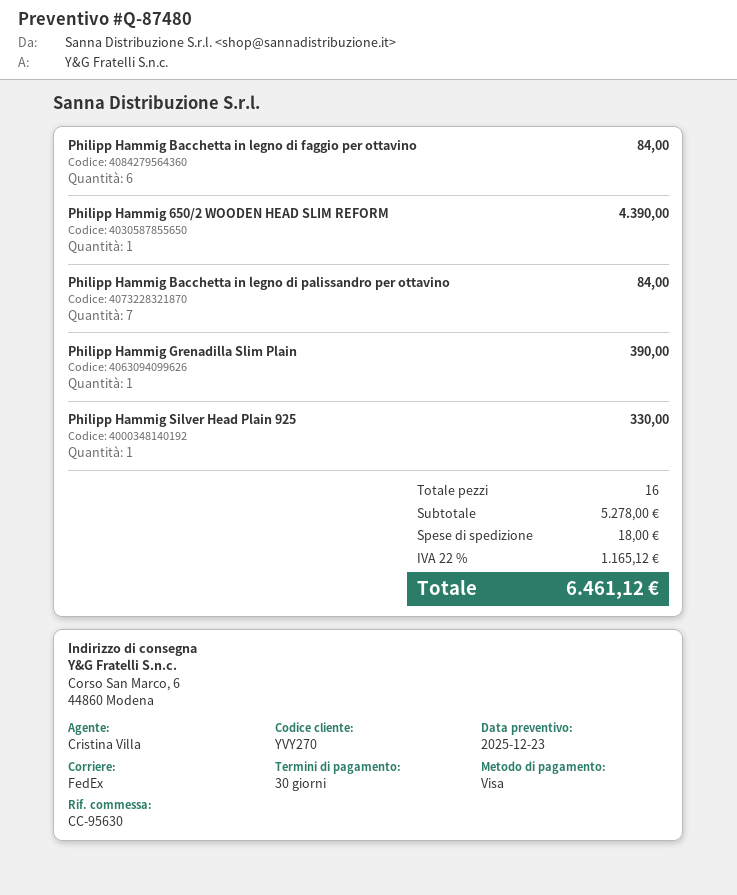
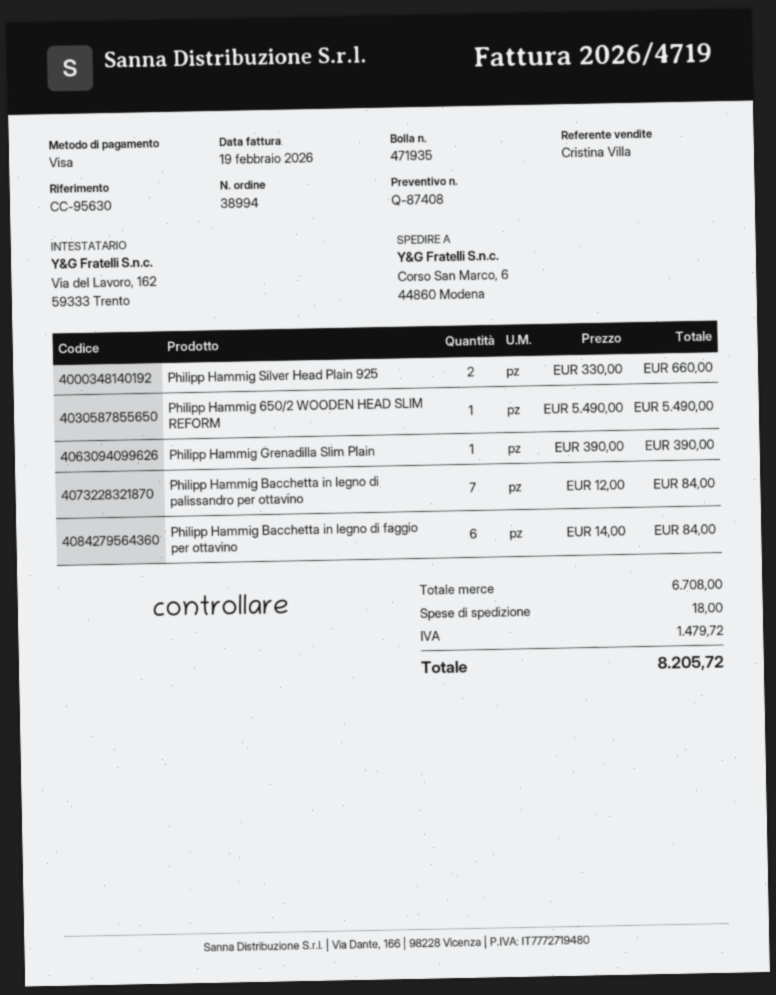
quote number: Q-87480 -> Q-87408
Philipp Hammig 650/2 WOODEN HEAD SLIM REFORM: 1 for 4390.00 -> 1 for 5490.00
Philipp Hammig Silver Head Plain 925: 1 for 330.00 -> 2 for 660.00
subtotal: 5278.00 -> 6708.00
tax: 1165.12 -> 1479.72
total: 6461.12 -> 8205.72

